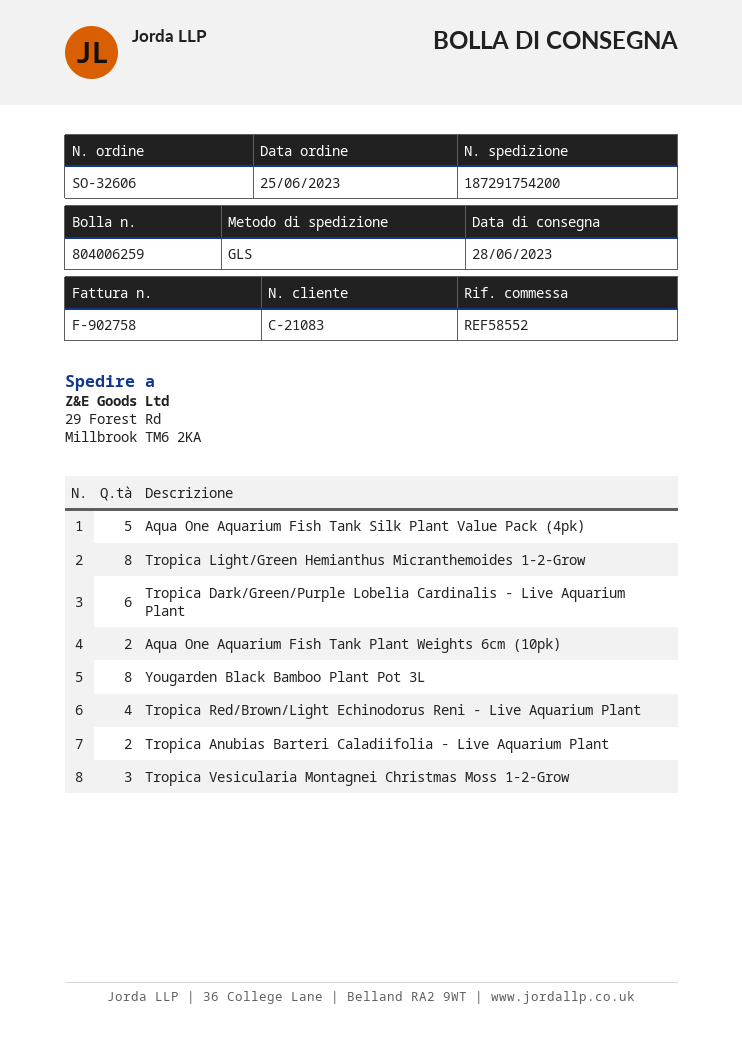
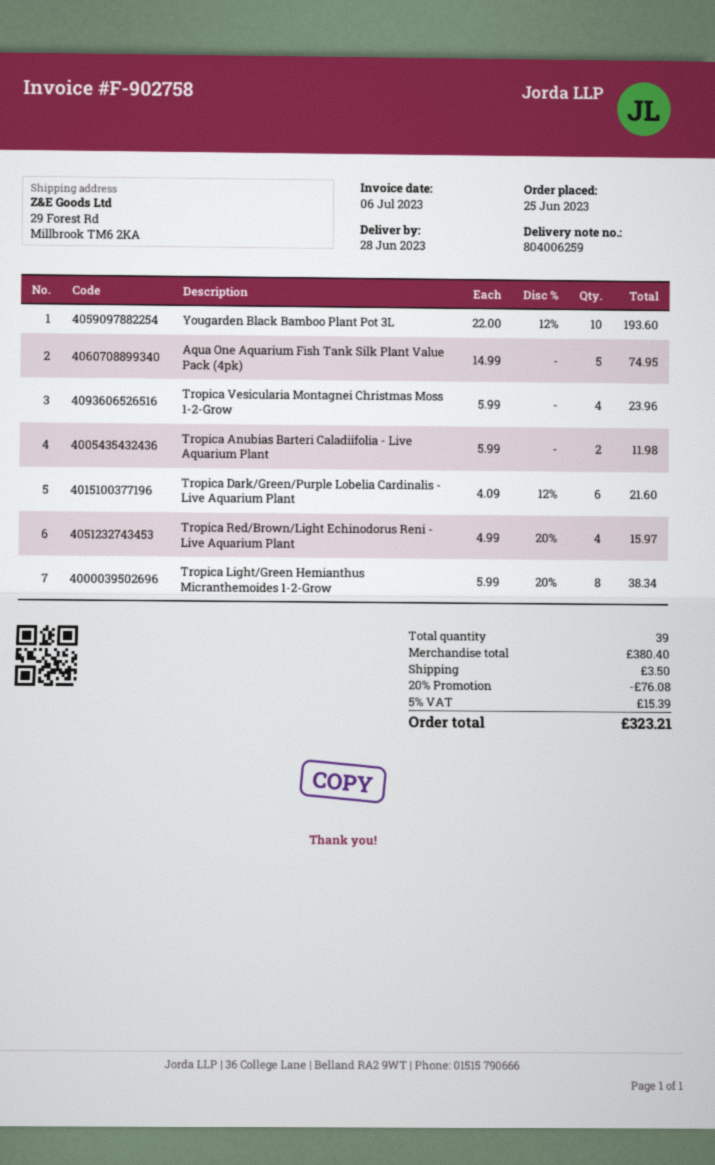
Aqua One Aquarium Fish Tank Plant Weights 6cm (10pk): 2 -> none
Yougarden Black Bamboo Plant Pot 3L: 8 -> 10
Tropica Vesicularia Montagnei Christmas Moss 1-2-Grow: 3 -> 4

